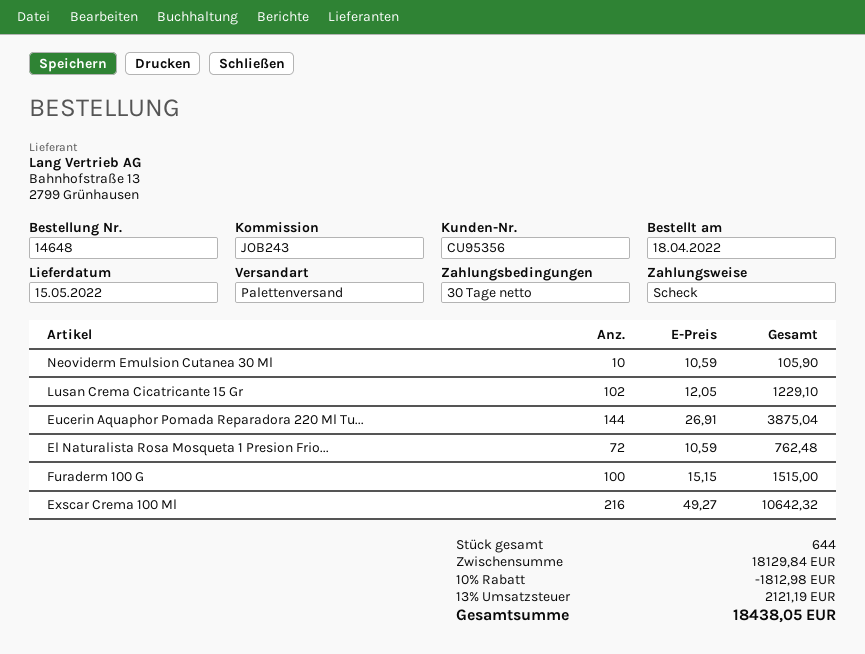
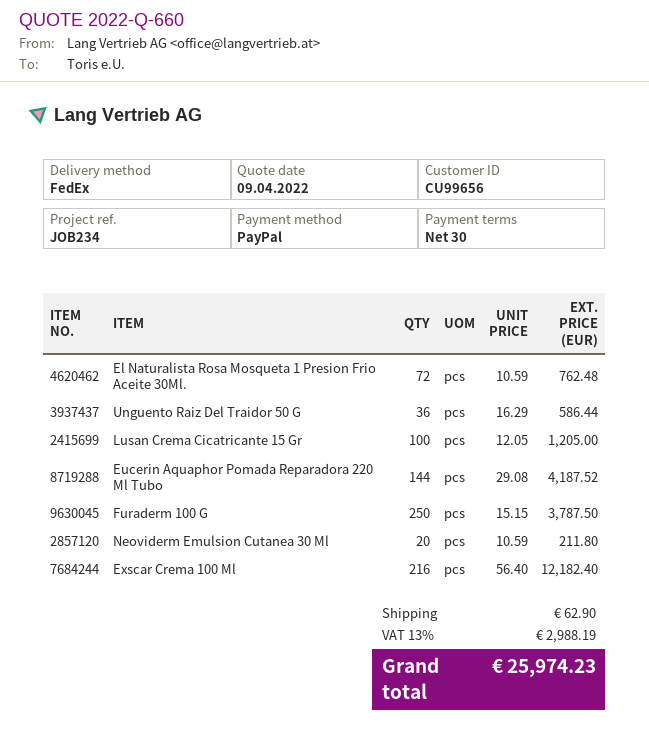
customer number: CU95356 -> CU99656
reference: JOB243 -> JOB234
payment method: cheque -> PayPal
shipping method: pallet freight -> FedEx
Neoviderm Emulsion Cutanea 30 Ml: 10 x 10.59 = 105.90 -> 20 x 10.59 = 211.80
Lusan Crema Cicatricante 15 Gr: 102 x 12.05 = 1229.10 -> 100 x 12.05 = 1205.00
Eucerin Aquaphor Pomada Reparadora 220 Ml Tu...: 144 x 26.91 = 3875.04 -> 144 x 29.08 = 4187.52
Furaderm 100 G: 100 x 15.15 = 1515.00 -> 250 x 15.15 = 3787.50
Exscar Crema 100 Ml: 216 x 49.27 = 10642.32 -> 216 x 56.40 = 12182.40
Unguento Raiz Del Traidor 50 G: none -> 36 x 16.29 = 586.44
discount: 10% = 1812.98 -> none
shipping: none -> 62.90
tax: 13% = 2121.19 -> 13% = 2988.19
total: 18438.05 -> 25974.23

